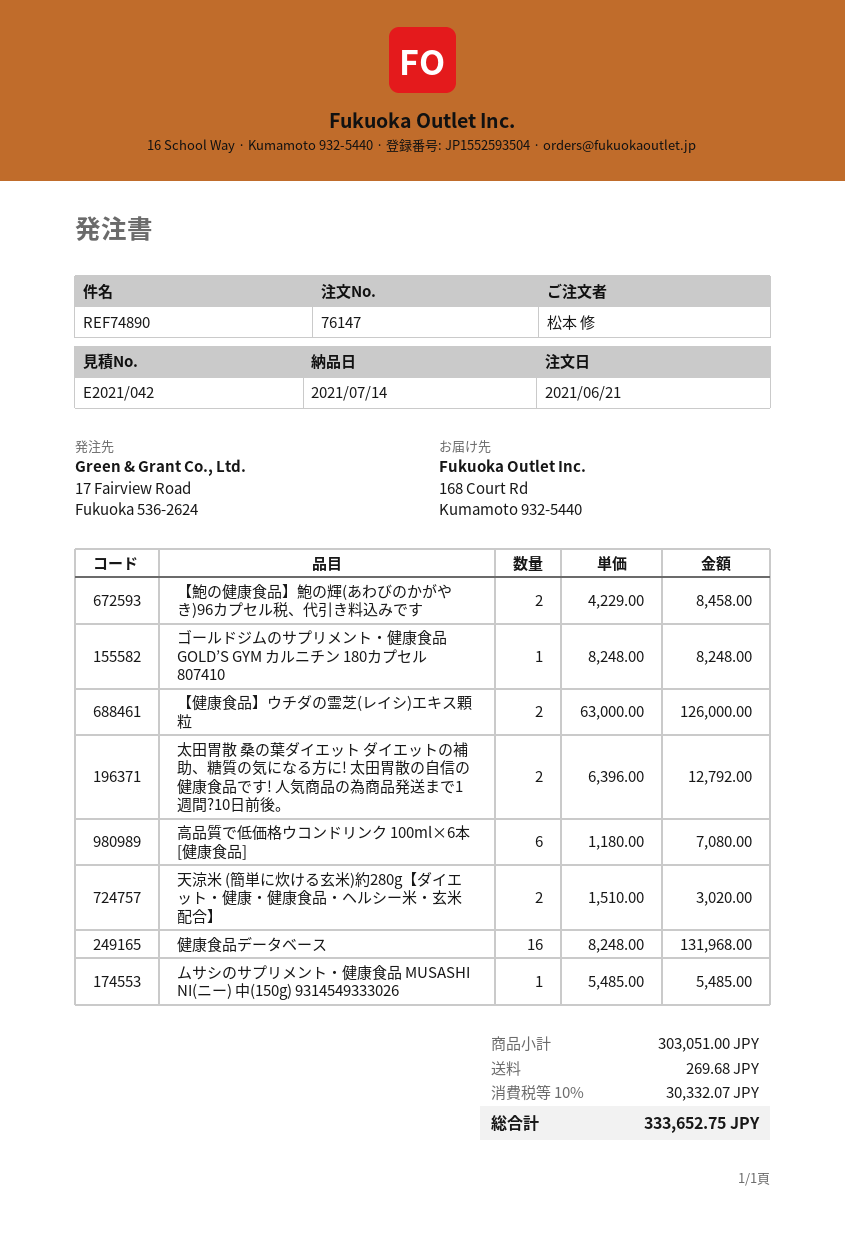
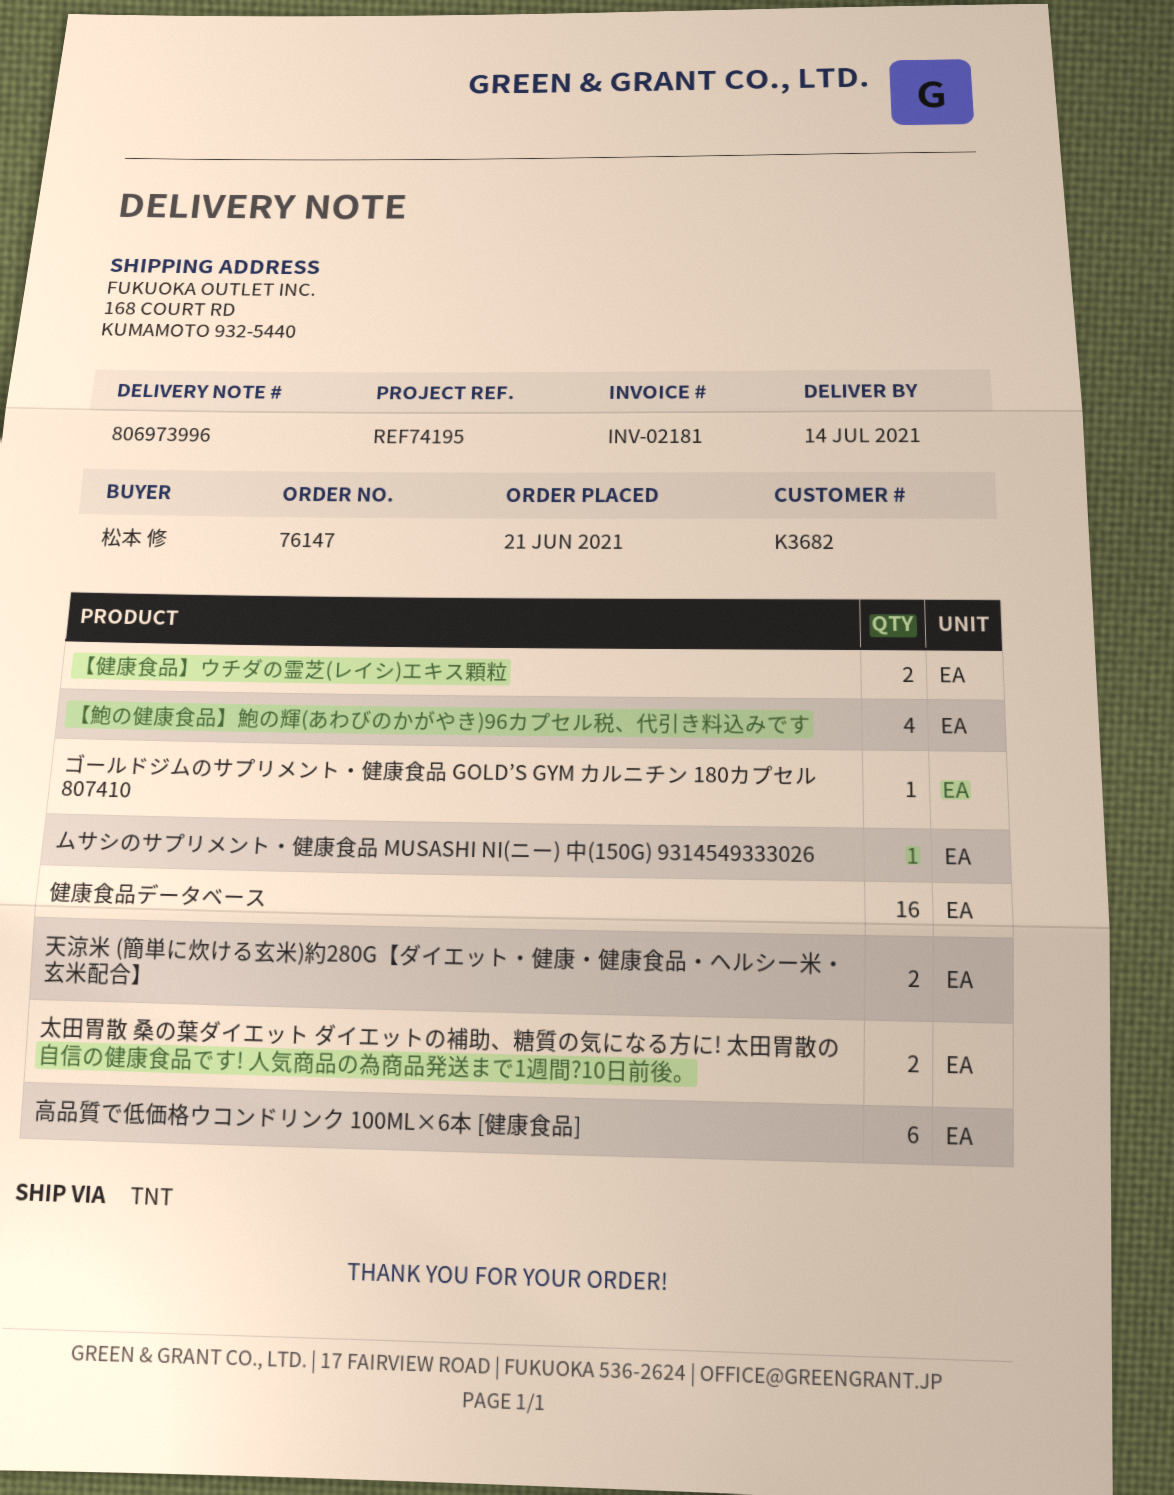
reference: REF74890 -> REF74195
【鮑の健康食品】鮑の輝(あわびのかがやき)96カプセル税、代引き料込みです: 2 -> 4

